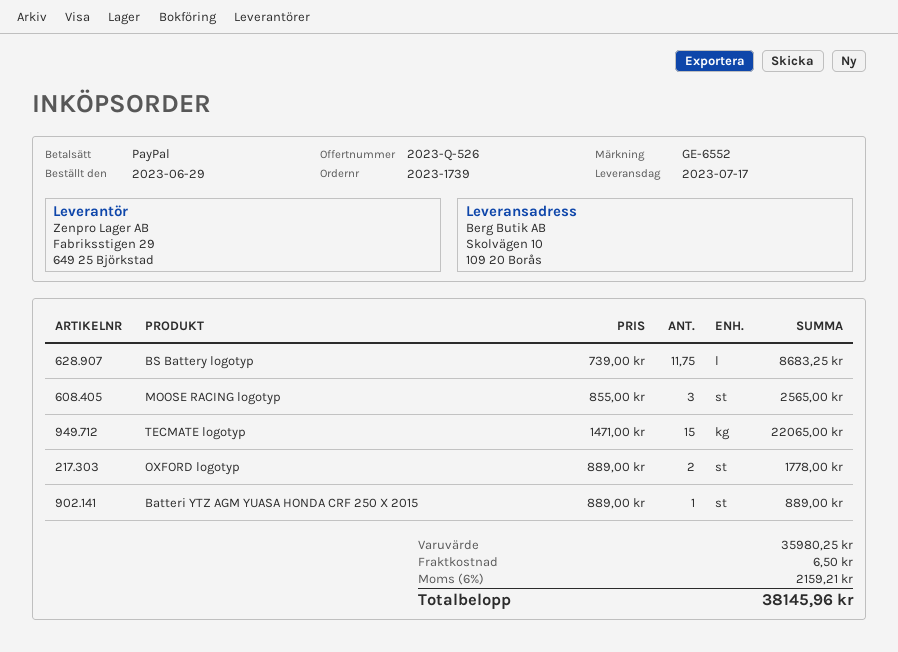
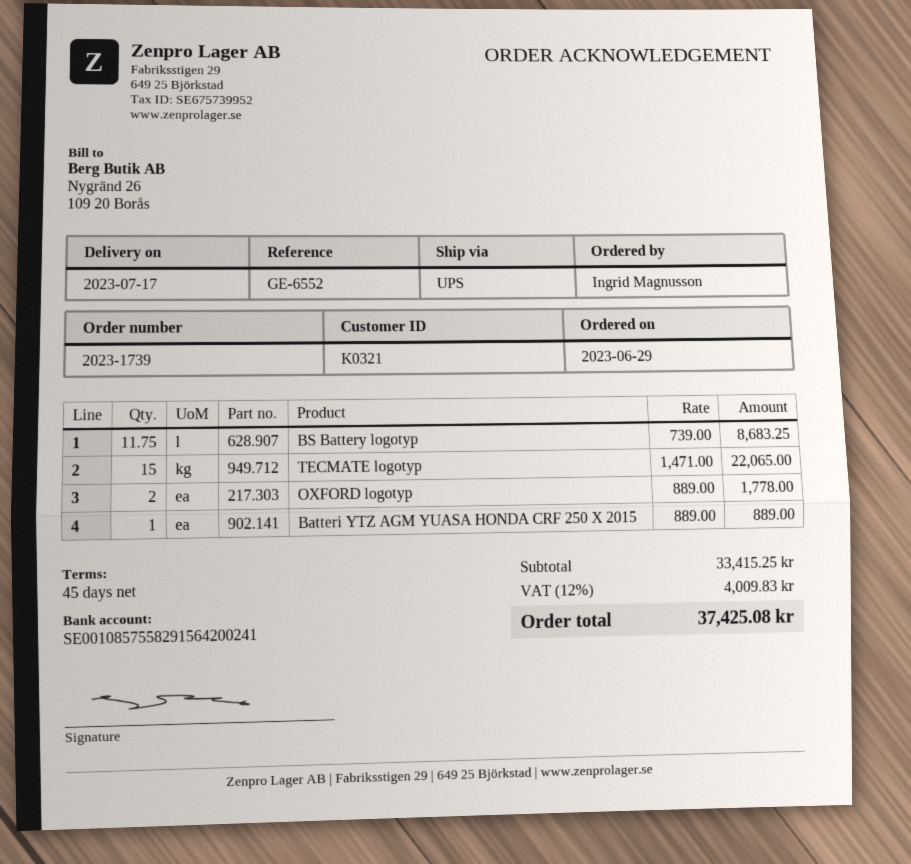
MOOSE RACING logotyp: 3 x 855.00 = 2565.00 -> none
subtotal: 35980.25 -> 33415.25
shipping: 6.50 -> none
tax: 6% = 2159.21 -> 12% = 4009.83
total: 38145.96 -> 37425.08

